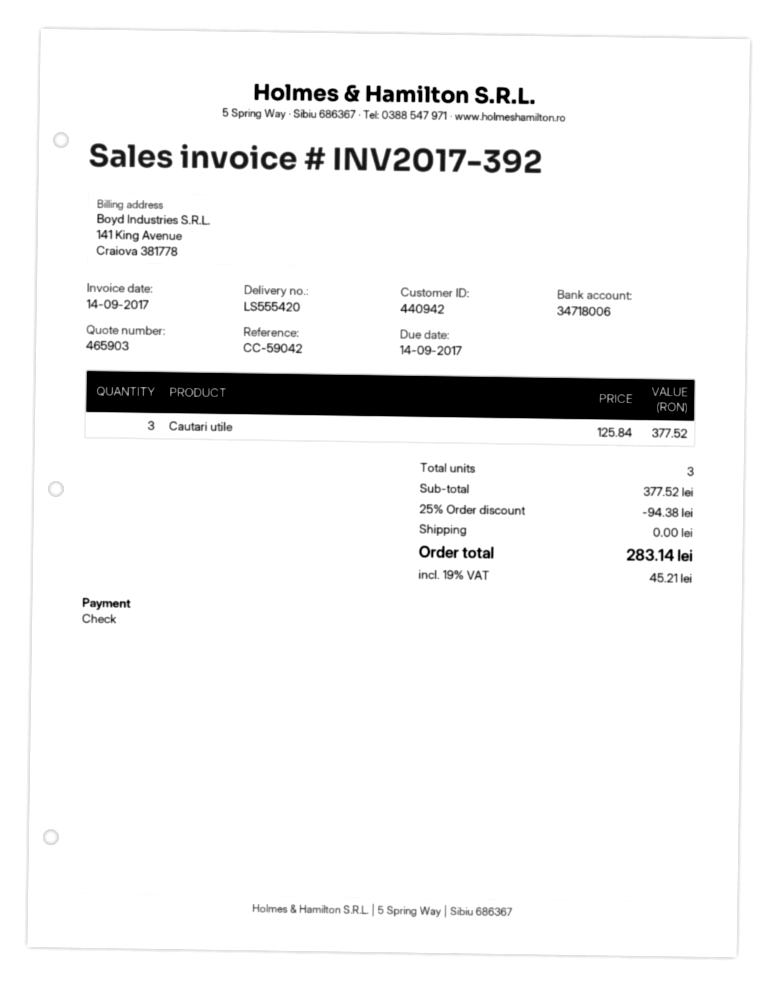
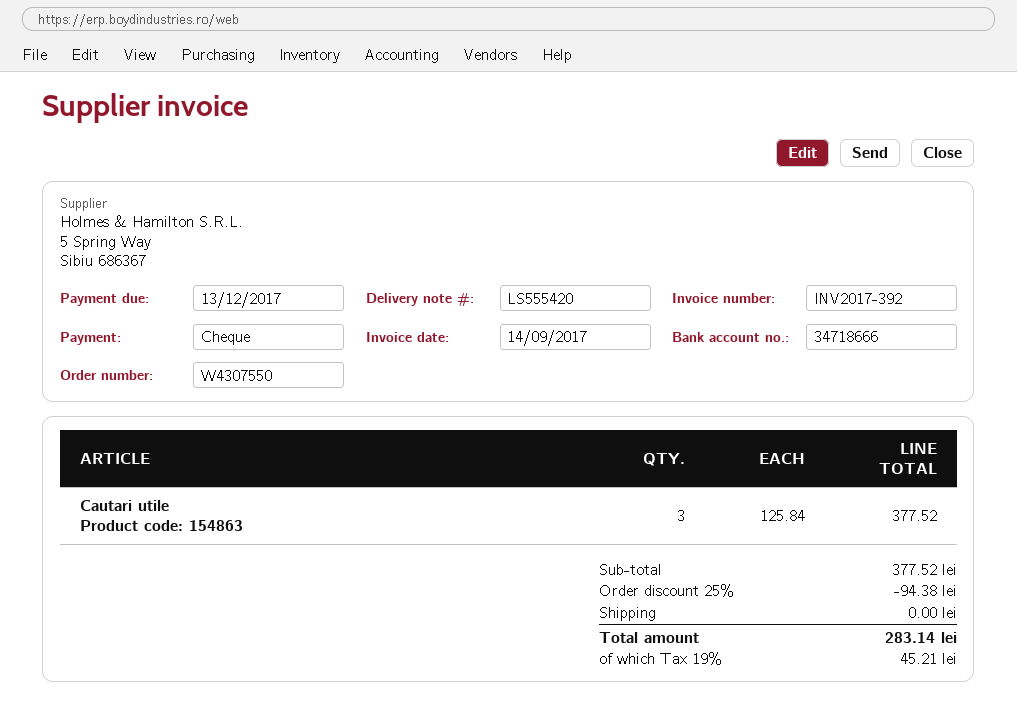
due date: 2017-09-14 -> 2017-12-13
bank account: 34718006 -> 34718666

